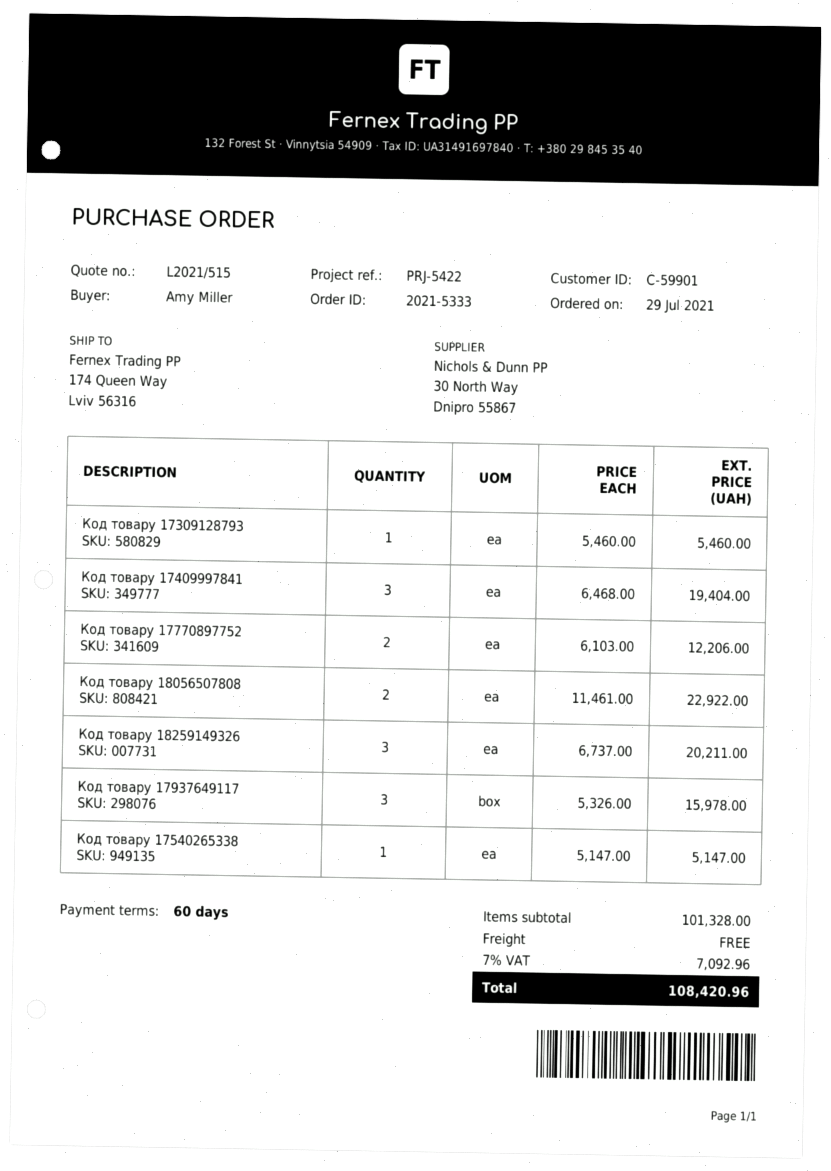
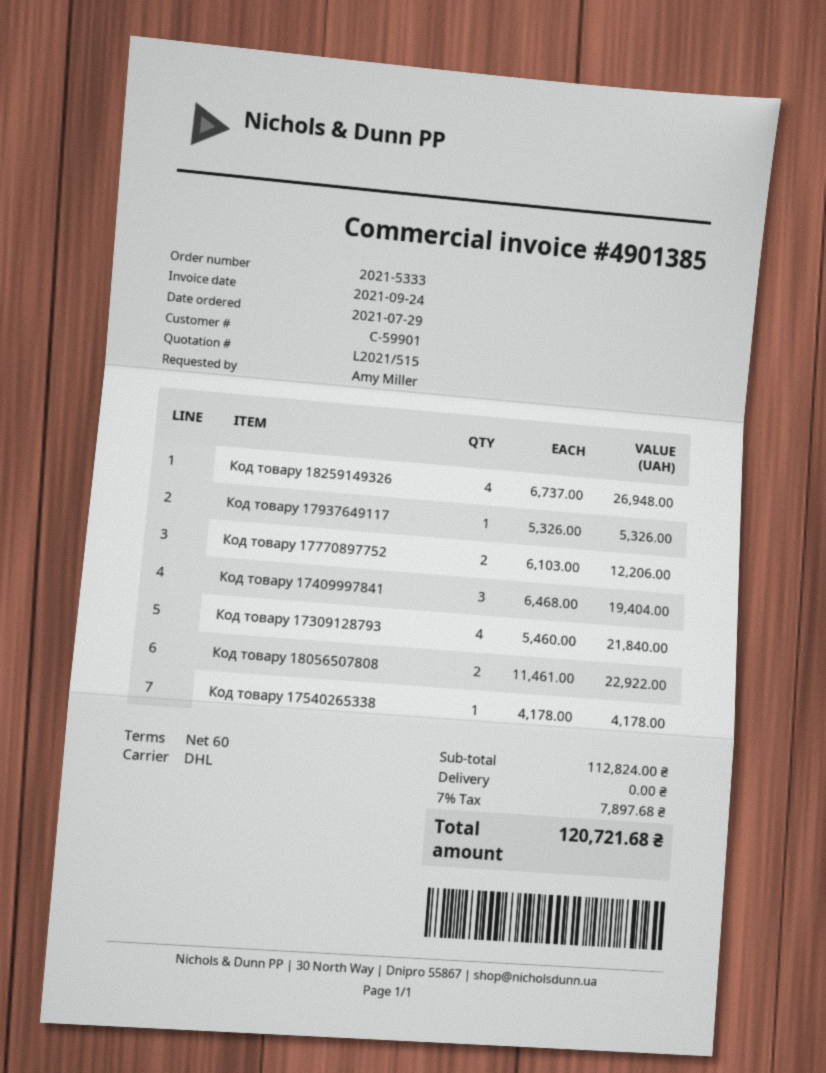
Код товару 17309128793: 1 x 5460.00 = 5460.00 -> 4 x 5460.00 = 21840.00
Код товару 18259149326: 3 x 6737.00 = 20211.00 -> 4 x 6737.00 = 26948.00
Код товару 17937649117: 3 x 5326.00 = 15978.00 -> 1 x 5326.00 = 5326.00
Код товару 17540265338: 1 x 5147.00 = 5147.00 -> 1 x 4178.00 = 4178.00
subtotal: 101328.00 -> 112824.00
tax: 7% = 7092.96 -> 7% = 7897.68
total: 108420.96 -> 120721.68

